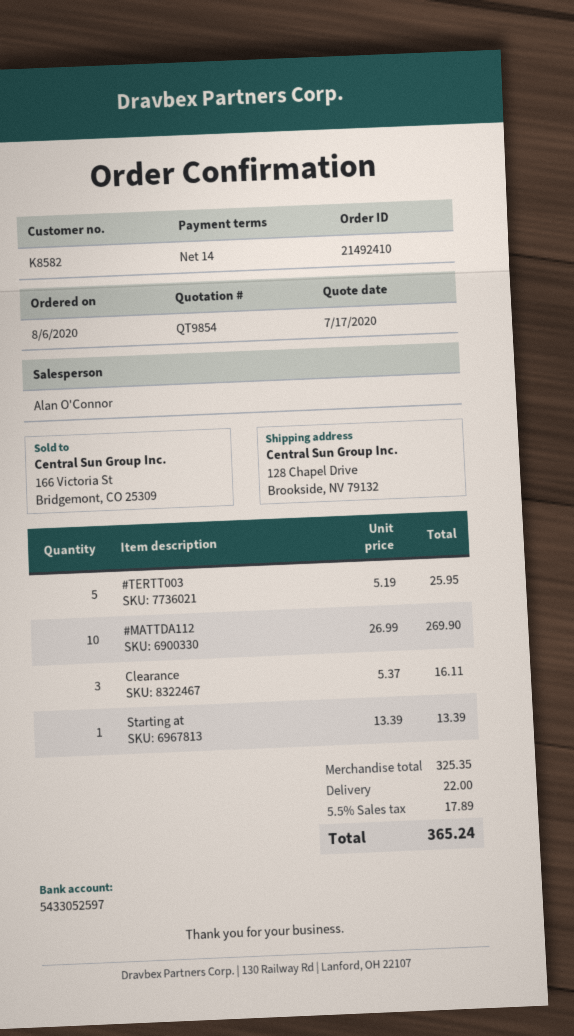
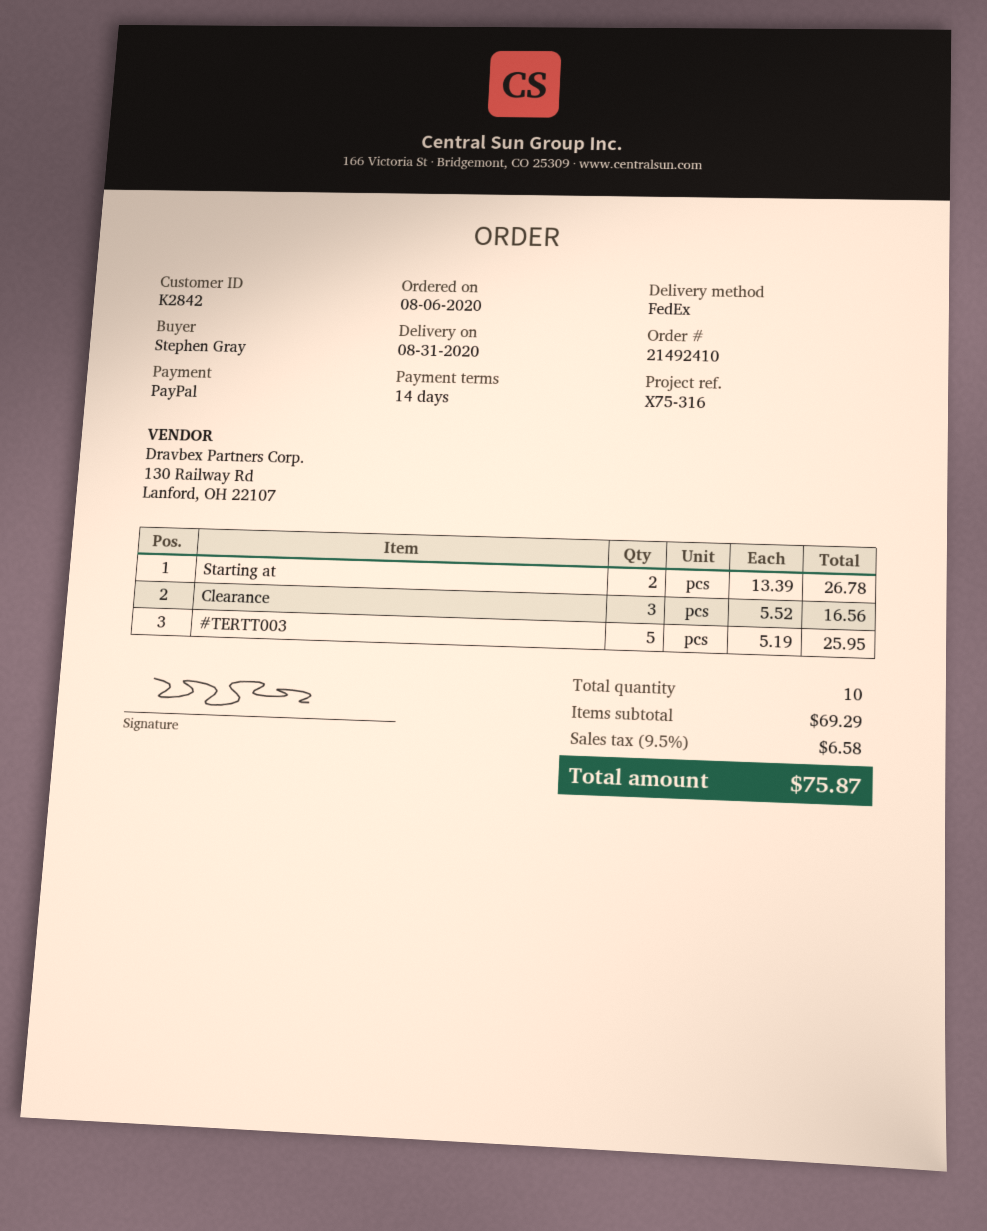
customer number: K8582 -> K2842
#MATTDA112: 10 x 26.99 = 269.90 -> none
Clearance: 3 x 5.37 = 16.11 -> 3 x 5.52 = 16.56
Starting at: 1 x 13.39 = 13.39 -> 2 x 13.39 = 26.78
subtotal: 325.35 -> 69.29
shipping: 22.00 -> none
tax: 5.5% = 17.89 -> 9.5% = 6.58
total: 365.24 -> 75.87

